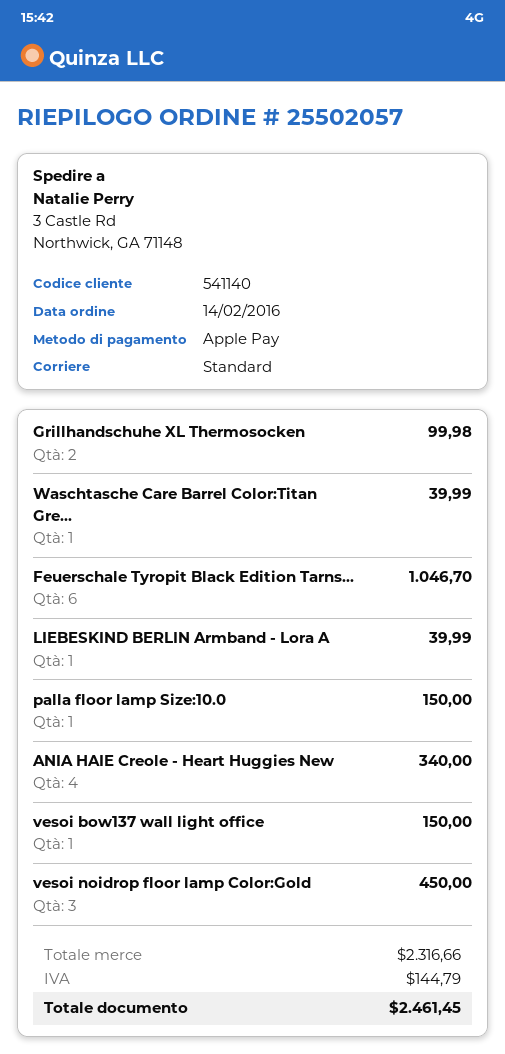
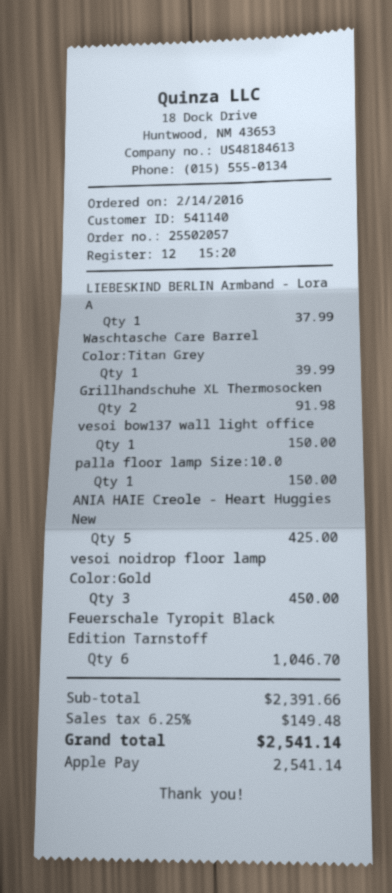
Grillhandschuhe XL Thermosocken: 2 for 99.98 -> 2 for 91.98
LIEBESKIND BERLIN Armband - Lora A: 1 for 39.99 -> 1 for 37.99
ANIA HAIE Creole - Heart Huggies New: 4 for 340.00 -> 5 for 425.00
subtotal: 2316.66 -> 2391.66
tax: 144.79 -> 149.48
total: 2461.45 -> 2541.14

